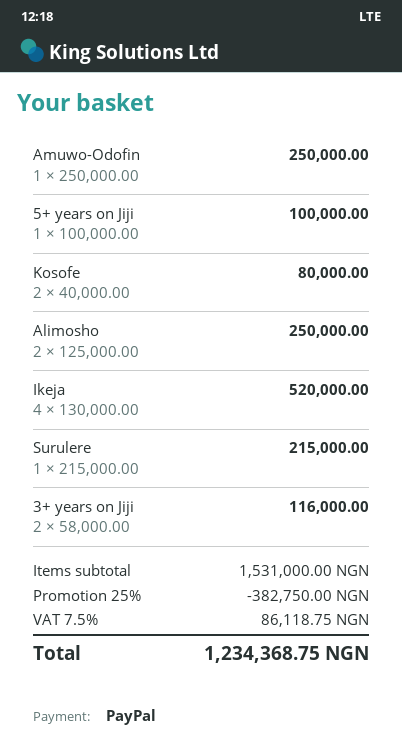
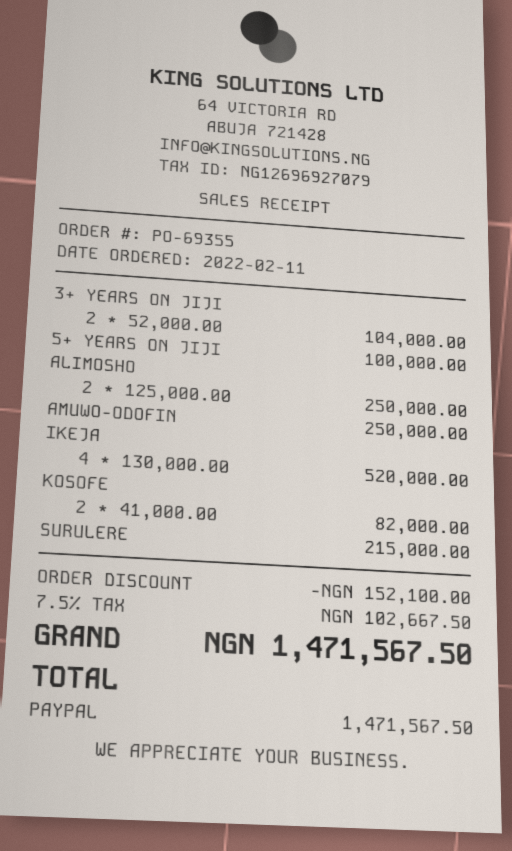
Kosofe: 2 x 40000.00 = 80000.00 -> 2 x 41000.00 = 82000.00
3+ years on Jiji: 2 x 58000.00 = 116000.00 -> 2 x 52000.00 = 104000.00
discount: 382750.00 -> 152100.00
tax: 7.5% = 86118.75 -> 7.5% = 102667.50
total: 1234368.75 -> 1471567.50

